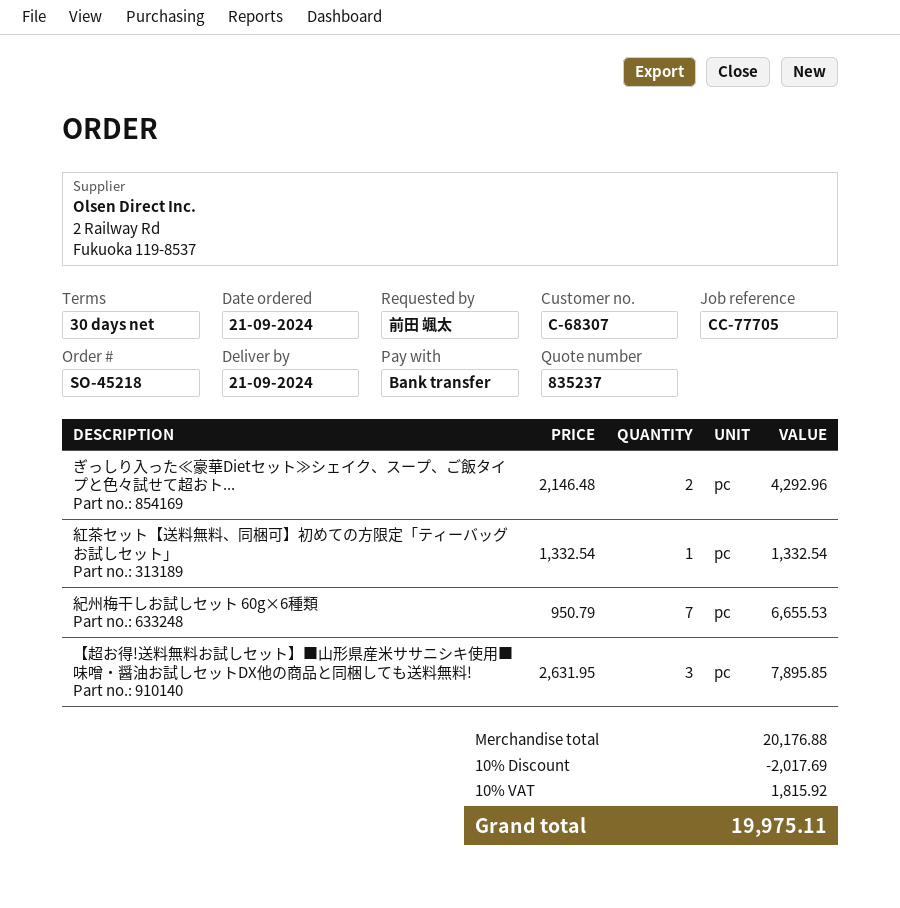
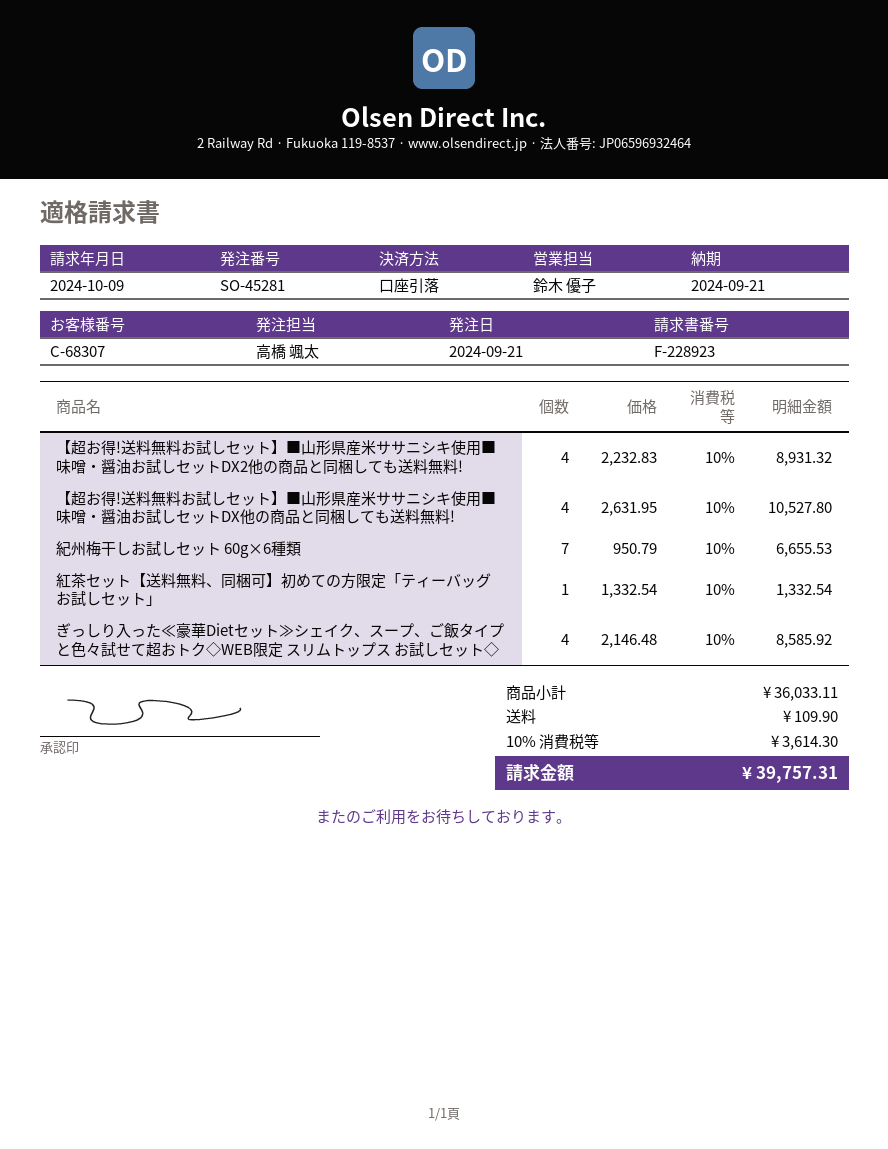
order number: SO-45218 -> SO-45281
ordered by: 前田 颯太 -> 高橋 颯太
payment method: bank transfer -> direct debit
ぎっしり入った≪豪華Dietセット≫シェイク、スープ、ご飯タイプと色々試せて超おト...: 2 x 2146.48 = 4292.96 -> 4 x 2146.48 = 8585.92
【超お得!送料無料お試しセット】■山形県産米ササニシキ使用■味噌・醤油お試しセットDX他の商品と同梱しても送料無料!: 3 x 2631.95 = 7895.85 -> 4 x 2631.95 = 10527.80
【超お得!送料無料お試しセット】■山形県産米ササニシキ使用■味噌・醤油お試しセットDX2他の商品と同梱しても送料無料!: none -> 4 x 2232.83 = 8931.32
subtotal: 20176.88 -> 36033.11
discount: 10% = 2017.69 -> none
shipping: none -> 109.90
tax: 10% = 1815.92 -> 10% = 3614.30
total: 19975.11 -> 39757.31

